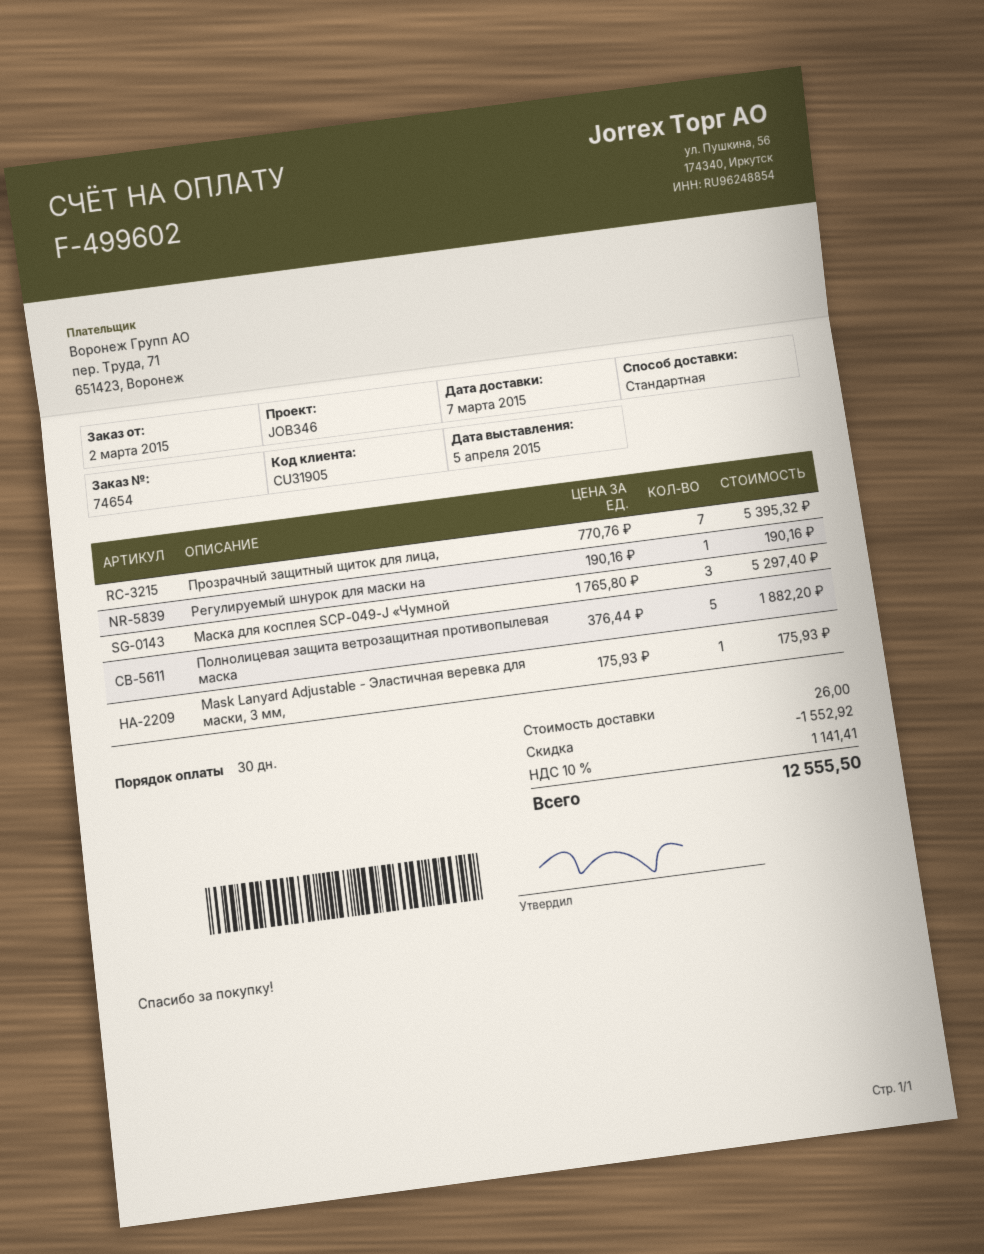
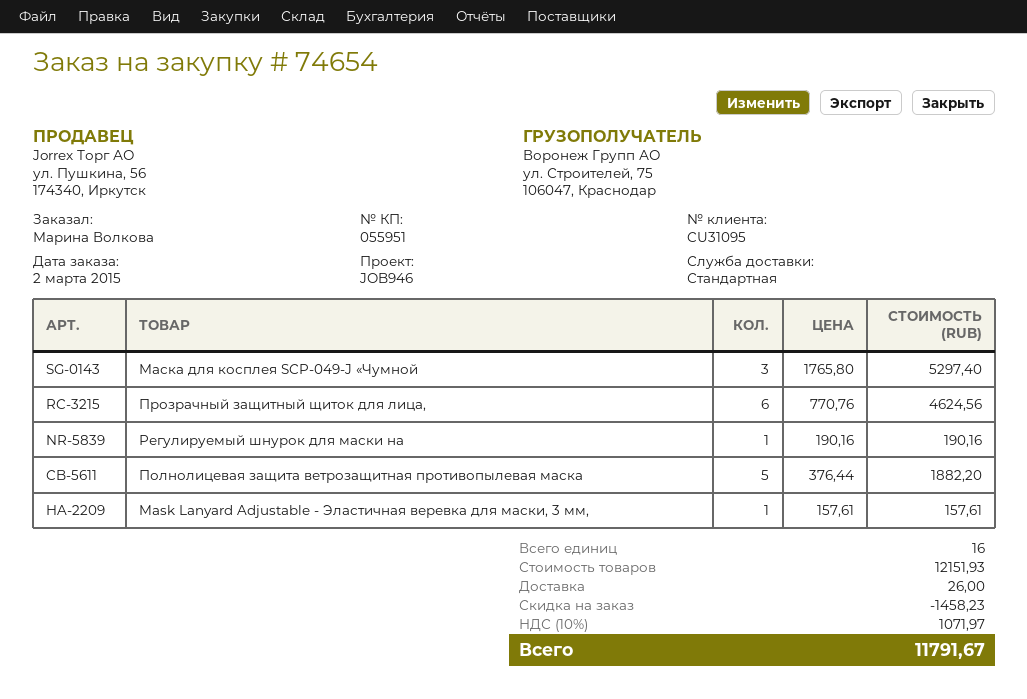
customer number: CU31905 -> CU31095
reference: JOB346 -> JOB946
Прозрачный защитный щиток для лица,: 7 x 770.76 = 5395.32 -> 6 x 770.76 = 4624.56
Mask Lanyard Adjustable - Эластичная веревка для маски, 3 мм,: 1 x 175.93 = 175.93 -> 1 x 157.61 = 157.61
discount: 1552.92 -> 1458.23
tax: 10% = 1141.41 -> 10% = 1071.97
total: 12555.50 -> 11791.67

